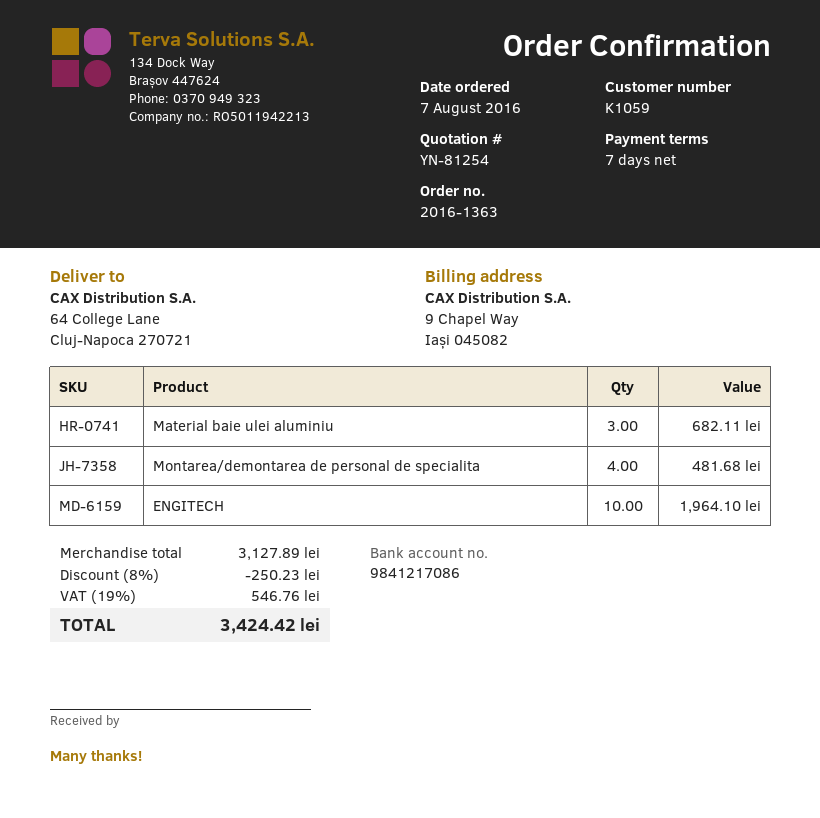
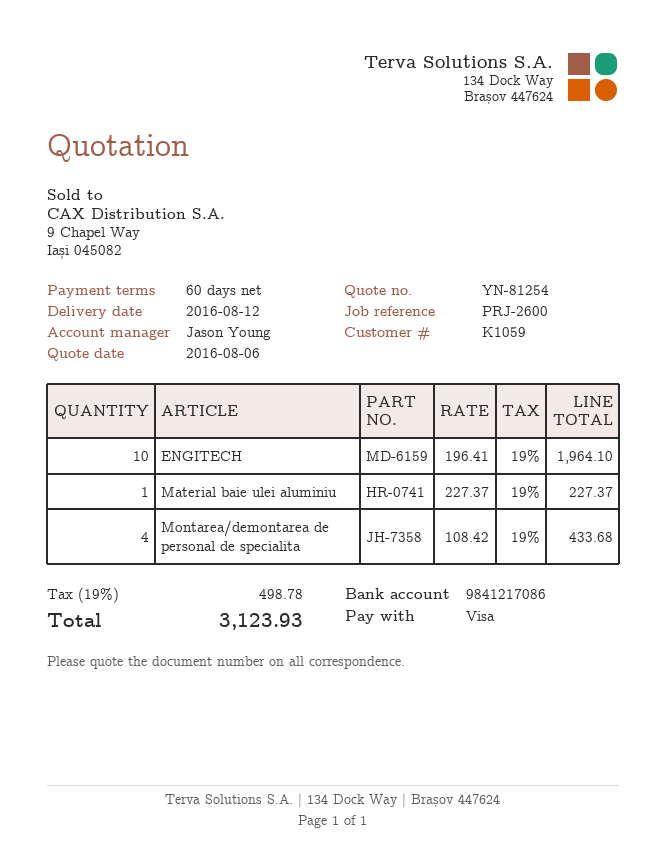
payment terms: 7 days -> 60 days
Material baie ulei aluminiu: 3 for 682.11 -> 1 for 227.37
Montarea/demontarea de personal de specialita: 4 for 481.68 -> 4 for 433.68
discount: 8% = 250.23 -> none
tax: 19% = 546.76 -> 19% = 498.78
total: 3424.42 -> 3123.93

